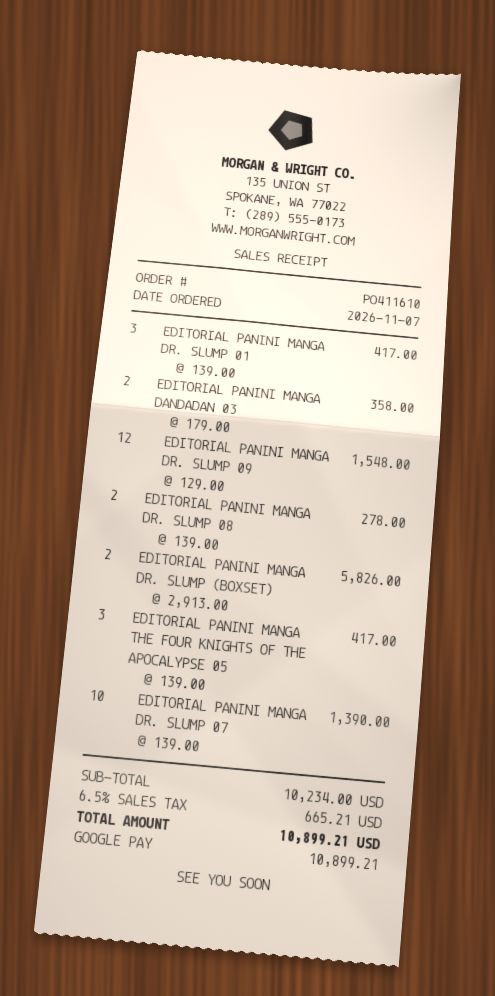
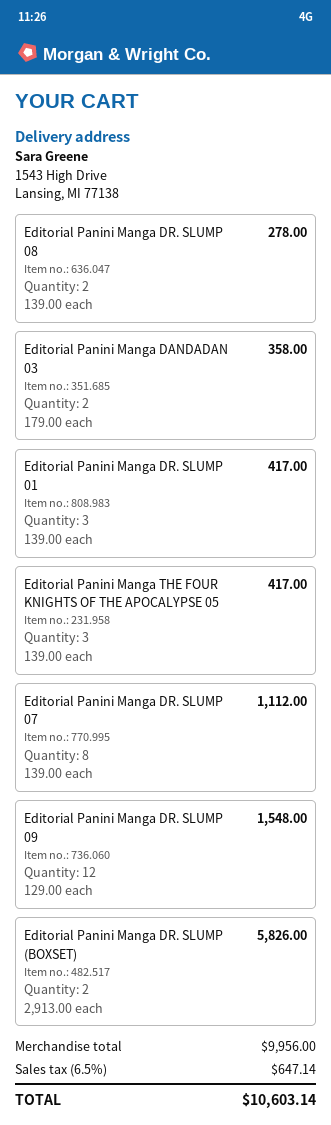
EDITORIAL PANINI MANGA DR. SLUMP 07: 10 x 139.00 = 1390.00 -> 8 x 139.00 = 1112.00
subtotal: 10234.00 -> 9956.00
tax: 6.5% = 665.21 -> 6.5% = 647.14
total: 10899.21 -> 10603.14

